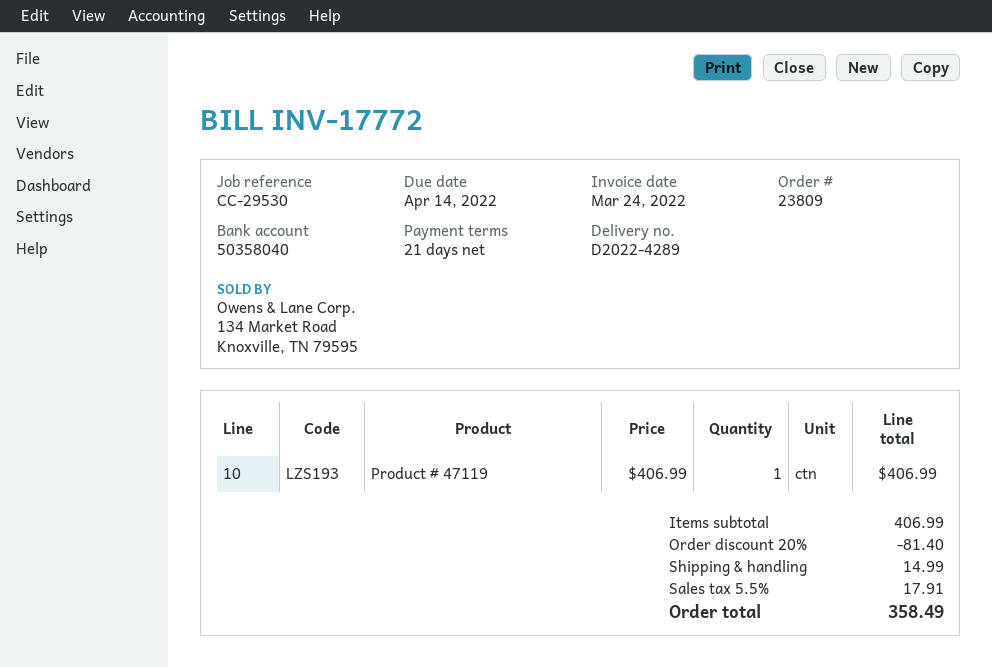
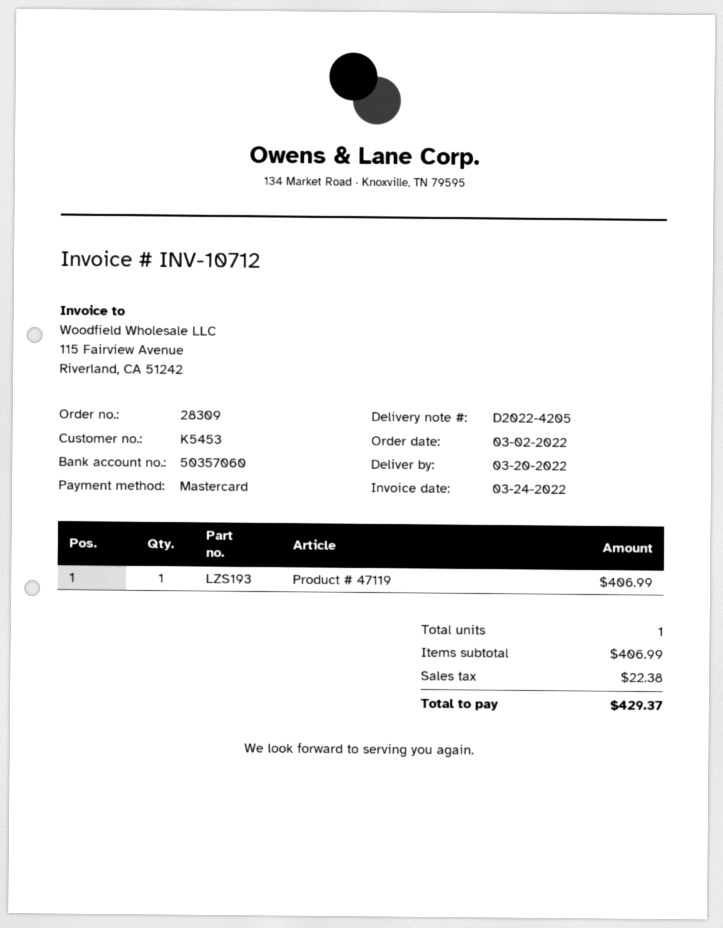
order number: 23809 -> 28309
delivery note number: D2022-4289 -> D2022-4205
invoice number: INV-17772 -> INV-10712
bank account: 50358040 -> 50357060
discount: 20% = 81.40 -> none
shipping: 14.99 -> none
tax: 17.91 -> 22.38
total: 358.49 -> 429.37

